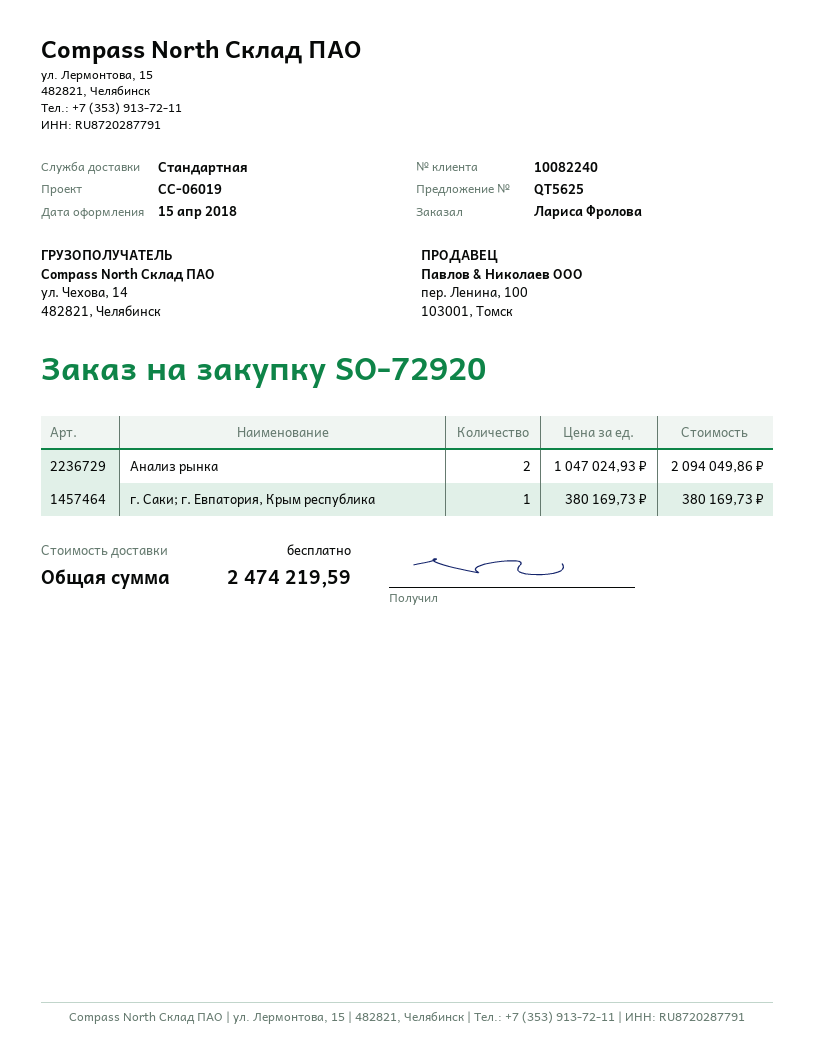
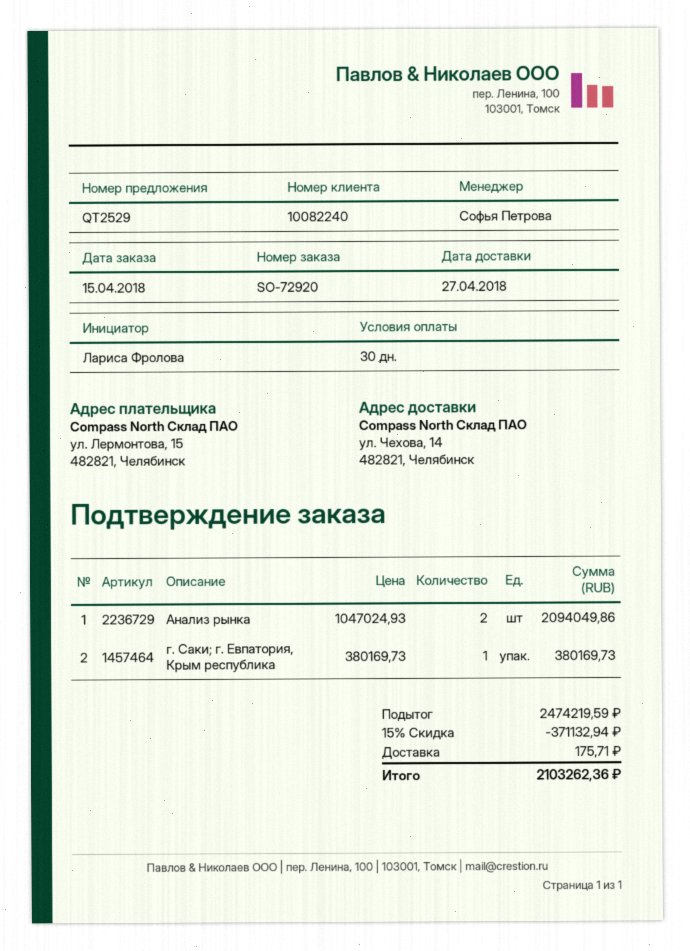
quote number: QT5625 -> QT2529
discount: none -> 15% = 371132.94
shipping: 0.00 -> 175.71
total: 2474219.59 -> 2103262.36

